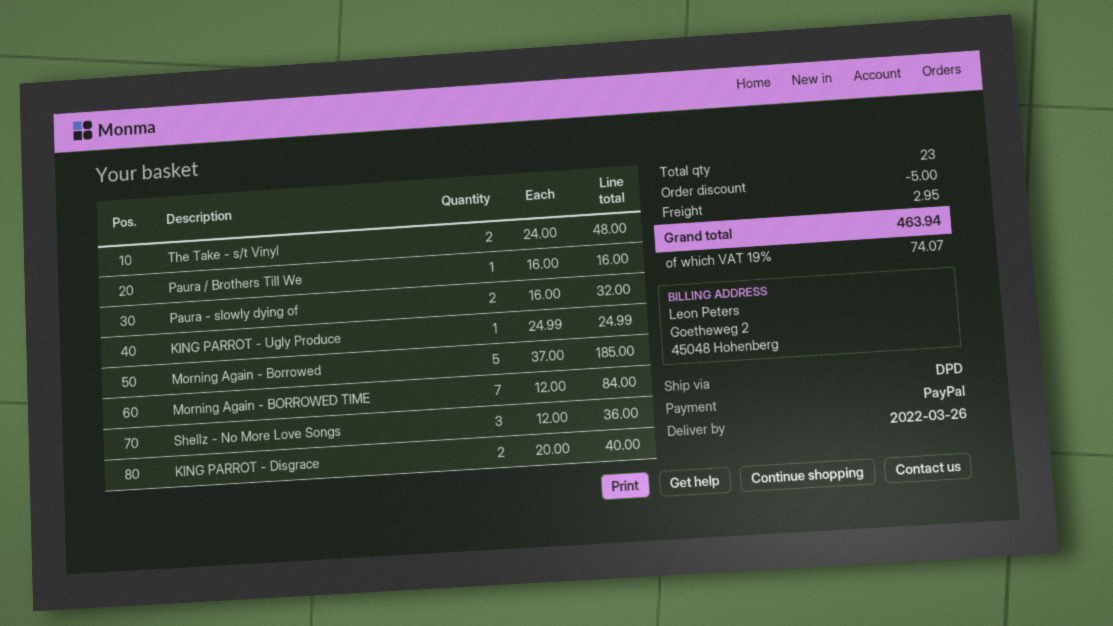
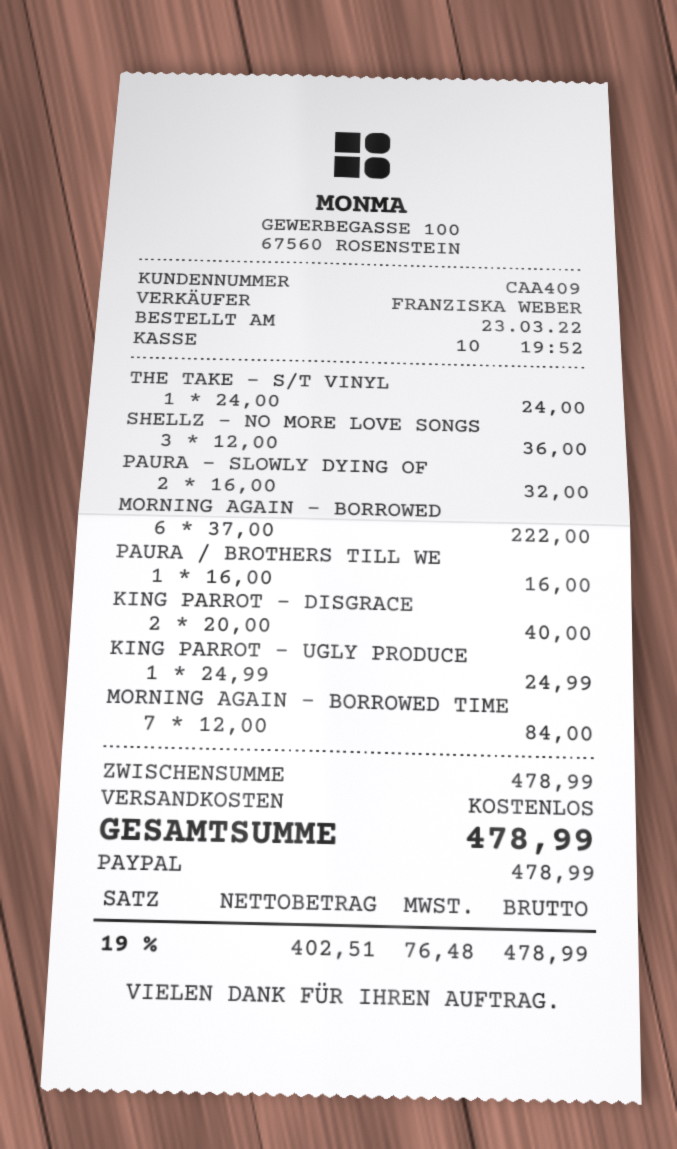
The Take - s/t Vinyl: 2 x 24.00 = 48.00 -> 1 x 24.00 = 24.00
Morning Again - Borrowed: 5 x 37.00 = 185.00 -> 6 x 37.00 = 222.00
discount: 5.00 -> none
shipping: 2.95 -> 0.00
tax: 19% = 74.07 -> 19% = 76.48
total: 463.94 -> 478.99

